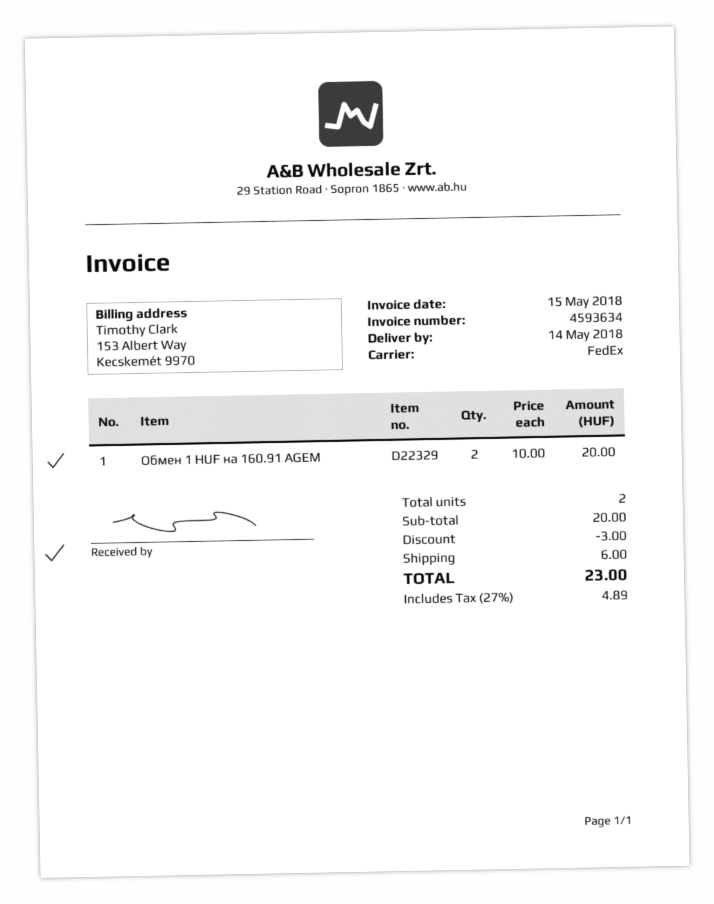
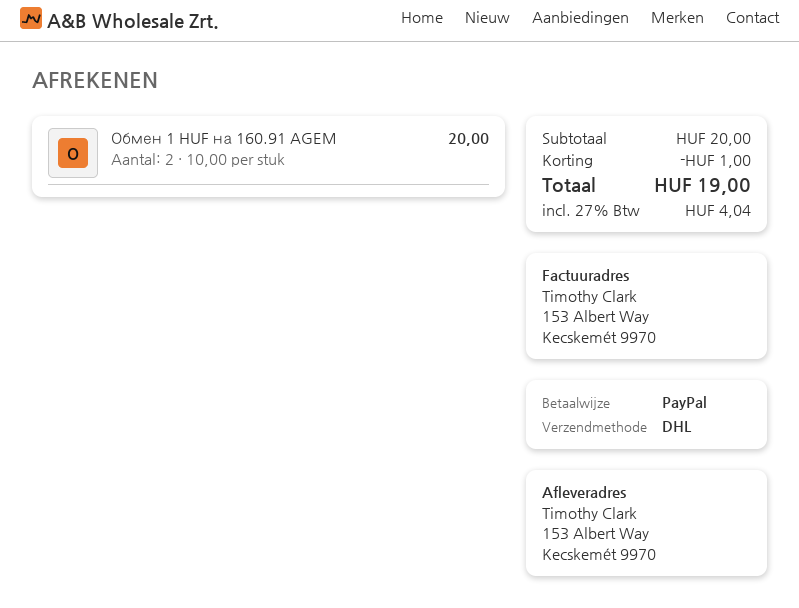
shipping method: FedEx -> DHL
discount: 3.00 -> 1.00
shipping: 6.00 -> none
tax: 27% = 4.89 -> 27% = 4.04
total: 23.00 -> 19.00

